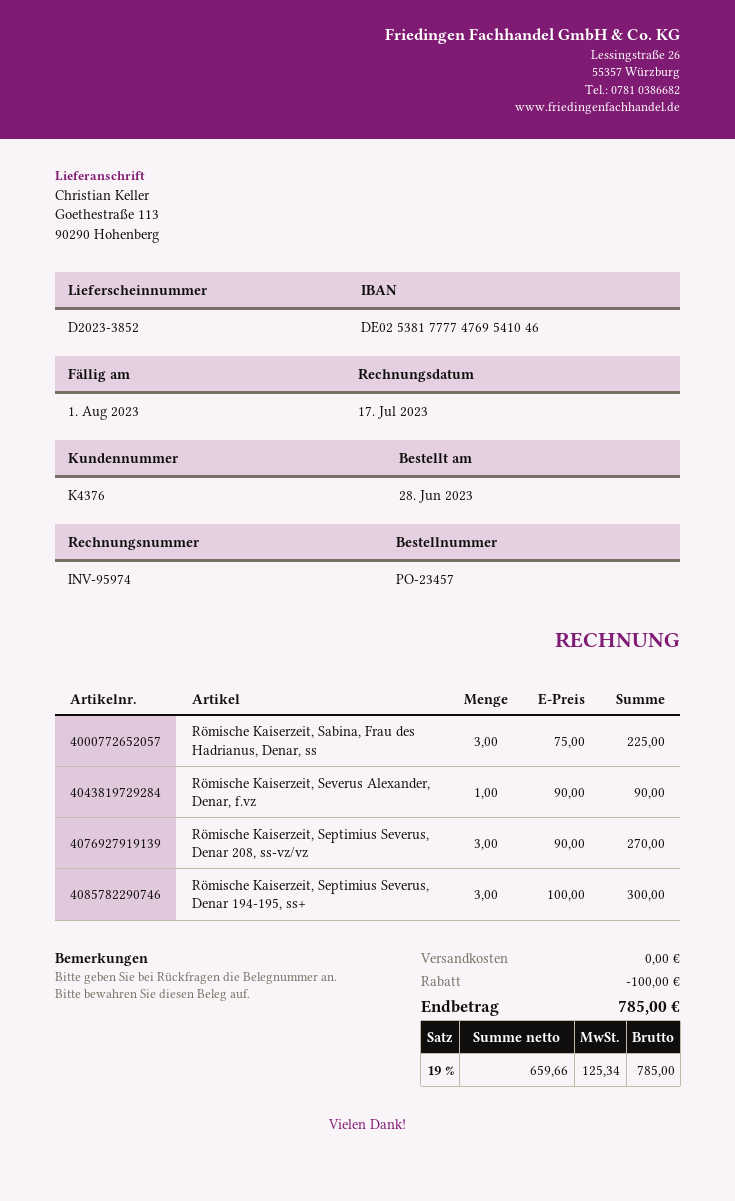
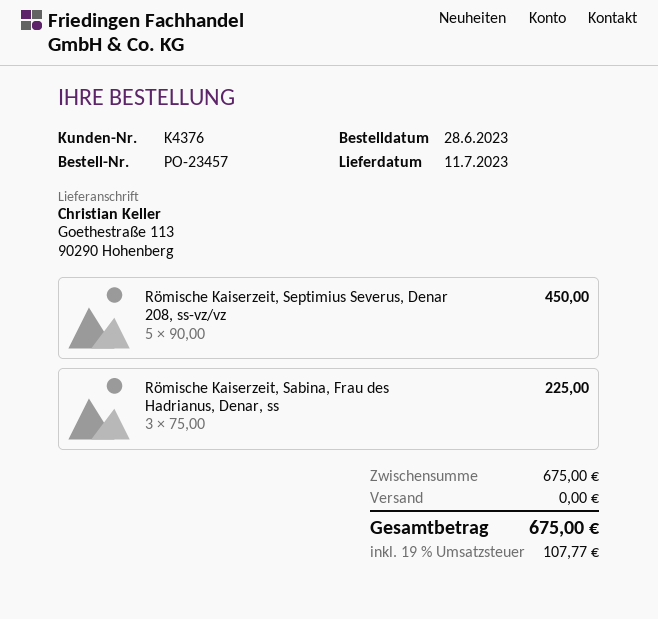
Römische Kaiserzeit, Severus Alexander, Denar, f.vz: 1 x 90.00 = 90.00 -> none
Römische Kaiserzeit, Septimius Severus, Denar 208, ss-vz/vz: 3 x 90.00 = 270.00 -> 5 x 90.00 = 450.00
Römische Kaiserzeit, Septimius Severus, Denar 194-195, ss+: 3 x 100.00 = 300.00 -> none
discount: 100.00 -> none
tax: 19% = 125.34 -> 19% = 107.77
total: 785.00 -> 675.00

